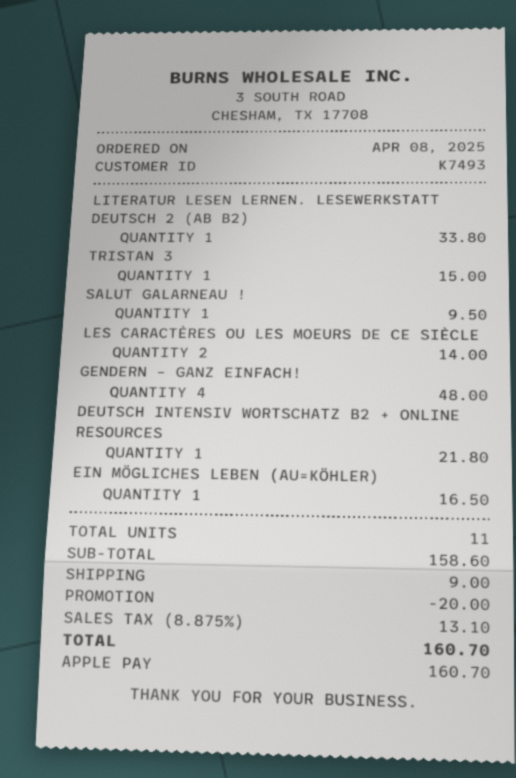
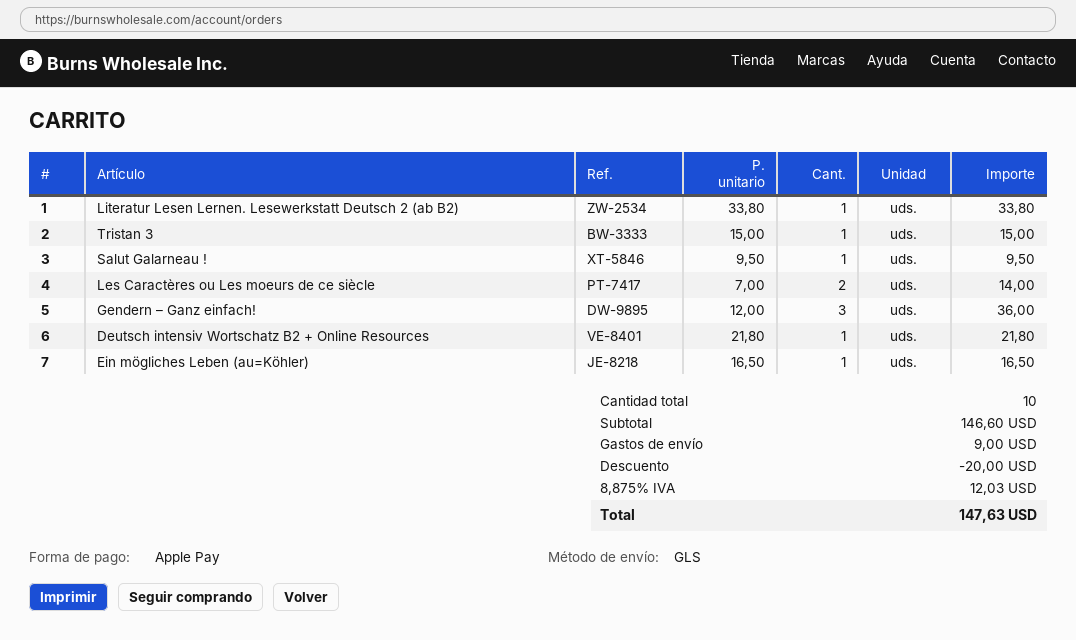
GENDERN – GANZ EINFACH!: 4 for 48.00 -> 3 for 36.00
total quantity: 11 -> 10
subtotal: 158.60 -> 146.60
tax: 8.875% = 13.10 -> 8.875% = 12.03
total: 160.70 -> 147.63

